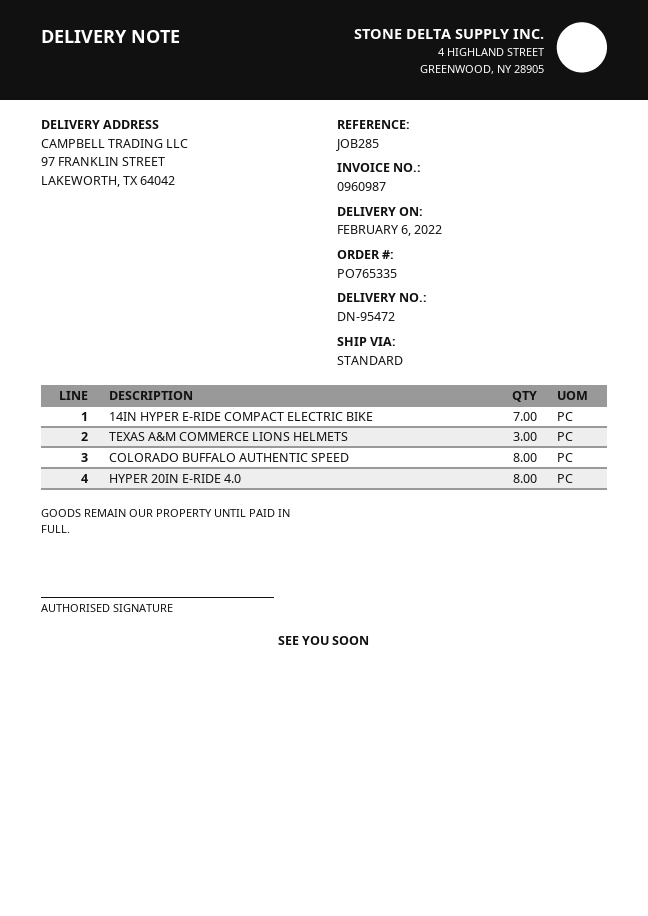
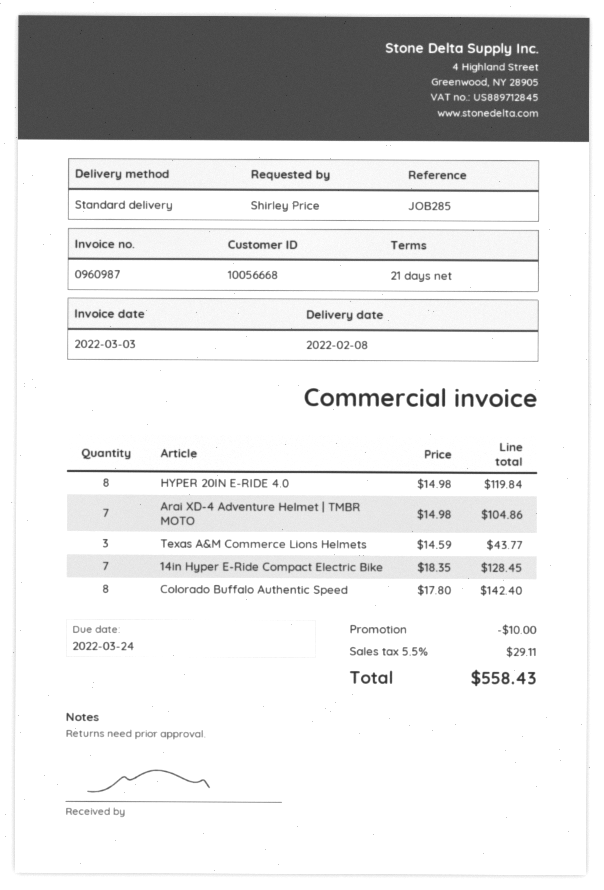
delivery date: 2022-02-06 -> 2022-02-08
Arai XD-4 Adventure Helmet | TMBR MOTO: none -> 7

